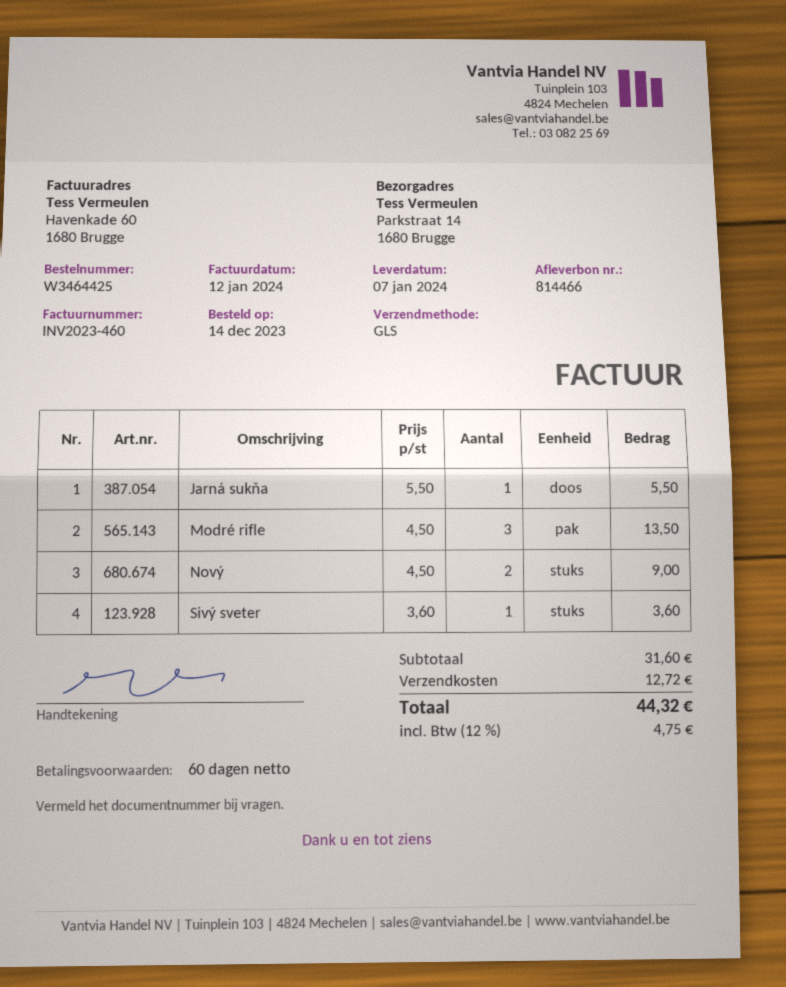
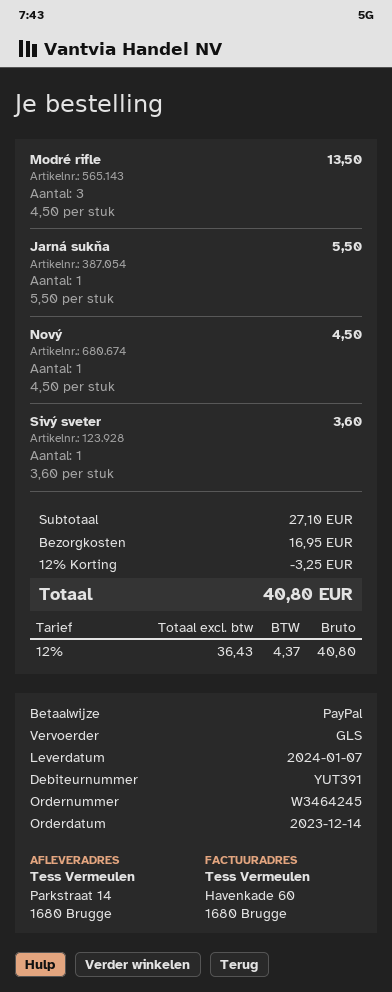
order number: W3464425 -> W3464245
Nový: 2 x 4.50 = 9.00 -> 1 x 4.50 = 4.50
subtotal: 31.60 -> 27.10
discount: none -> 12% = 3.25
shipping: 12.72 -> 16.95
tax: 12% = 4.75 -> 12% = 4.37
total: 44.32 -> 40.80

